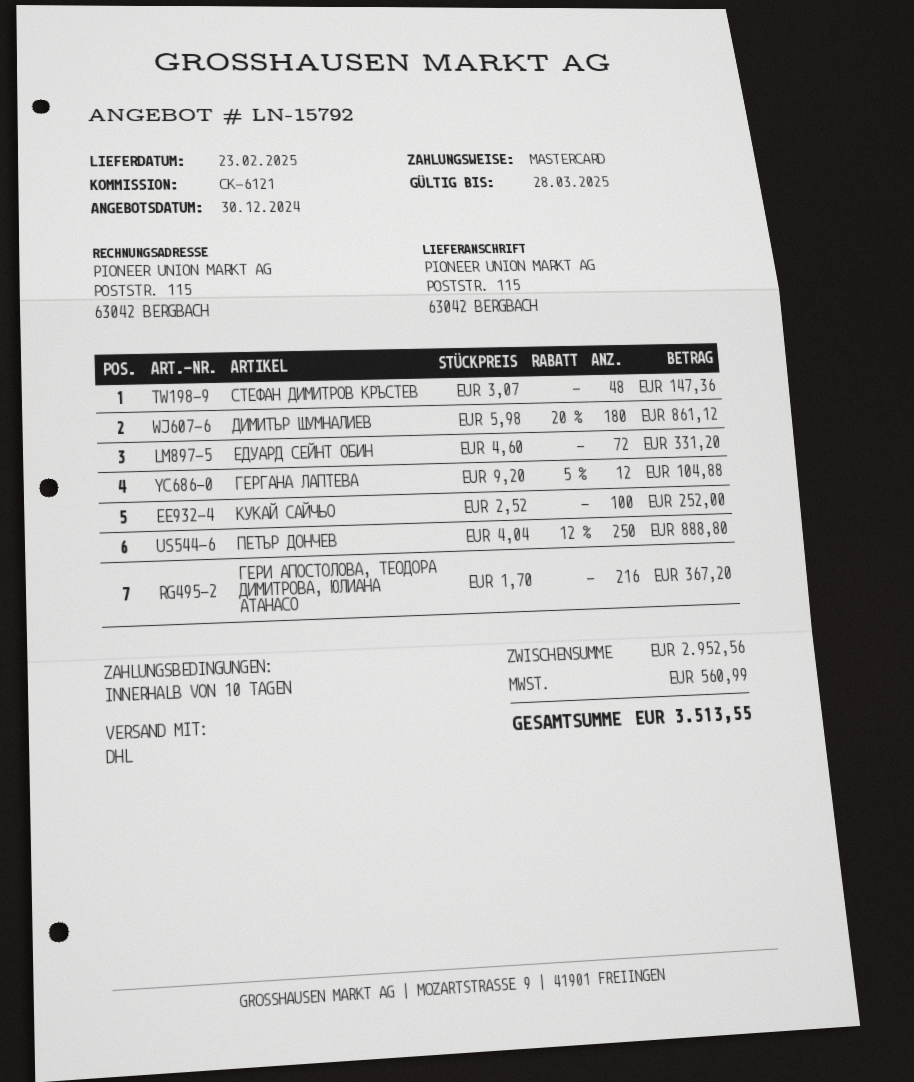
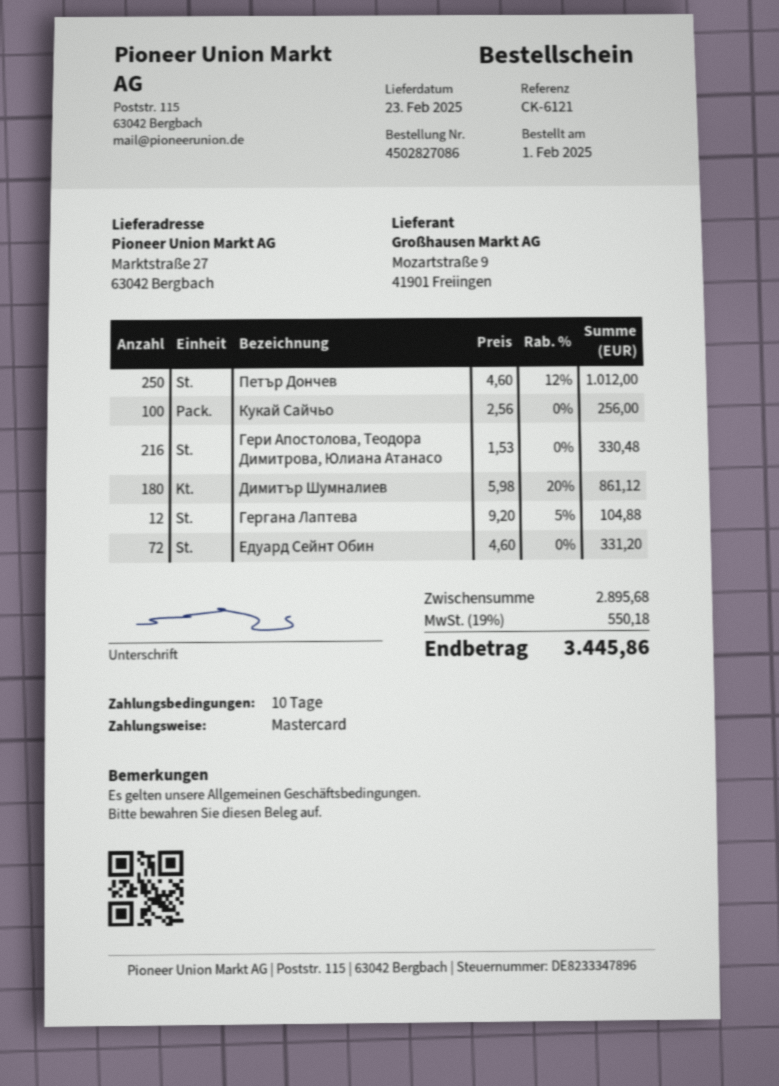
ship to: POSTSTR. 115, 63042 BERGBACH -> Marktstraße 27, 63042 Bergbach
СТЕФАН ДИМИТРОВ КРЪСТЕВ: 48 x 3.07 = 147.36 -> none
КУКАЙ САЙЧЬО: 100 x 2.52 = 252.00 -> 100 x 2.56 = 256.00
ПЕТЪР ДОНЧЕВ: 250 x 4.04 - 12% = 888.80 -> 250 x 4.60 - 12% = 1012.00
ГЕРИ АПОСТОЛОВА, ТЕОДОРА ДИМИТРОВА, ЮЛИАНА АТАНАСО: 216 x 1.70 = 367.20 -> 216 x 1.53 = 330.48
subtotal: 2952.56 -> 2895.68
tax: 560.99 -> 550.18
total: 3513.55 -> 3445.86

